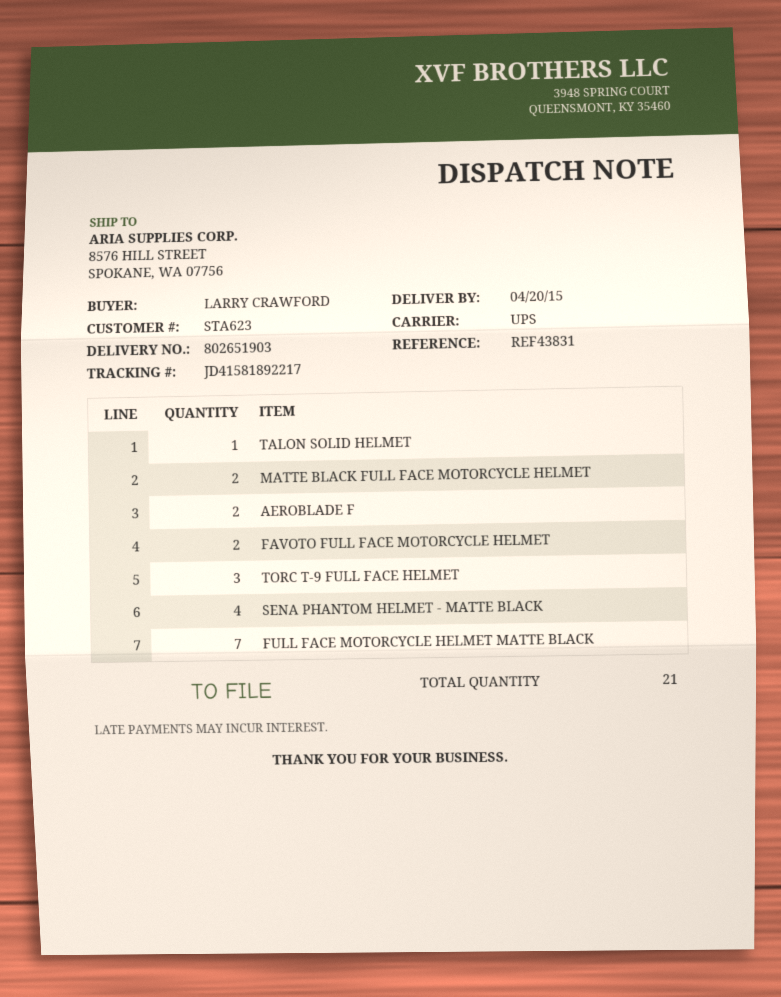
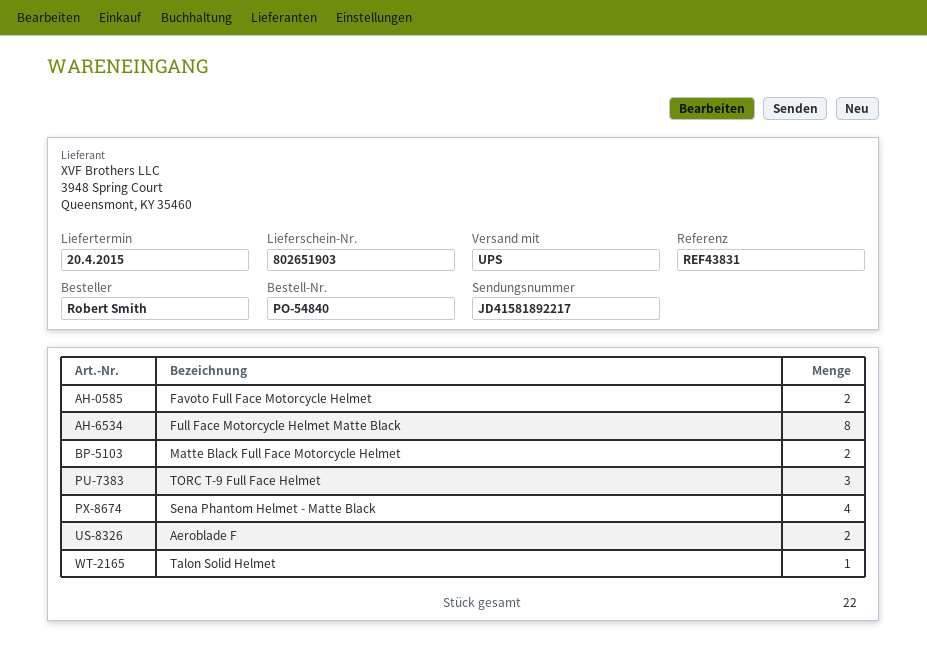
ordered by: LARRY CRAWFORD -> Robert Smith
FULL FACE MOTORCYCLE HELMET MATTE BLACK: 7 -> 8
total quantity: 21 -> 22

